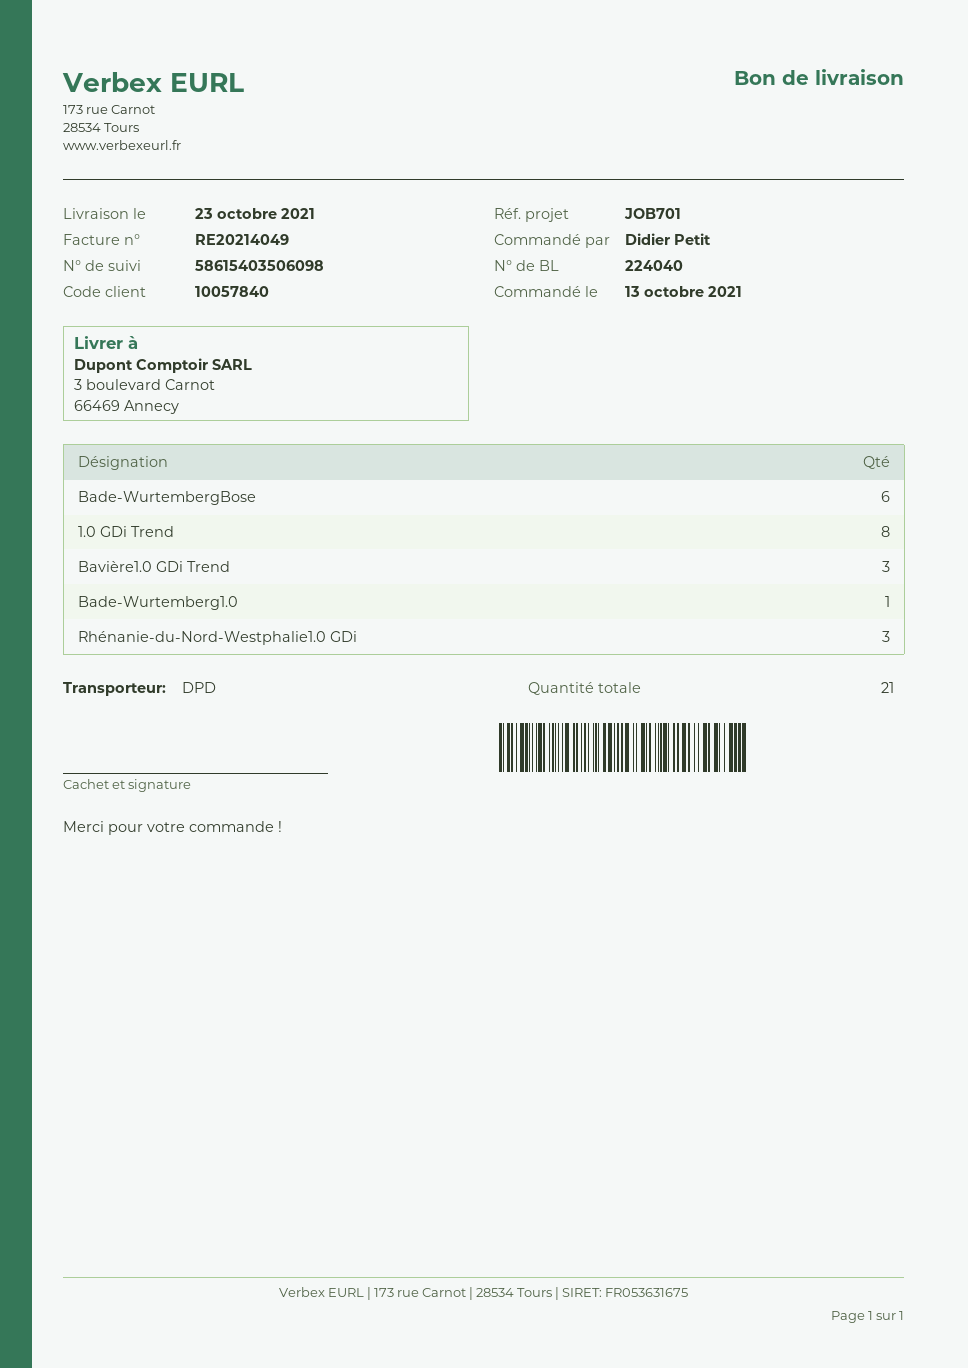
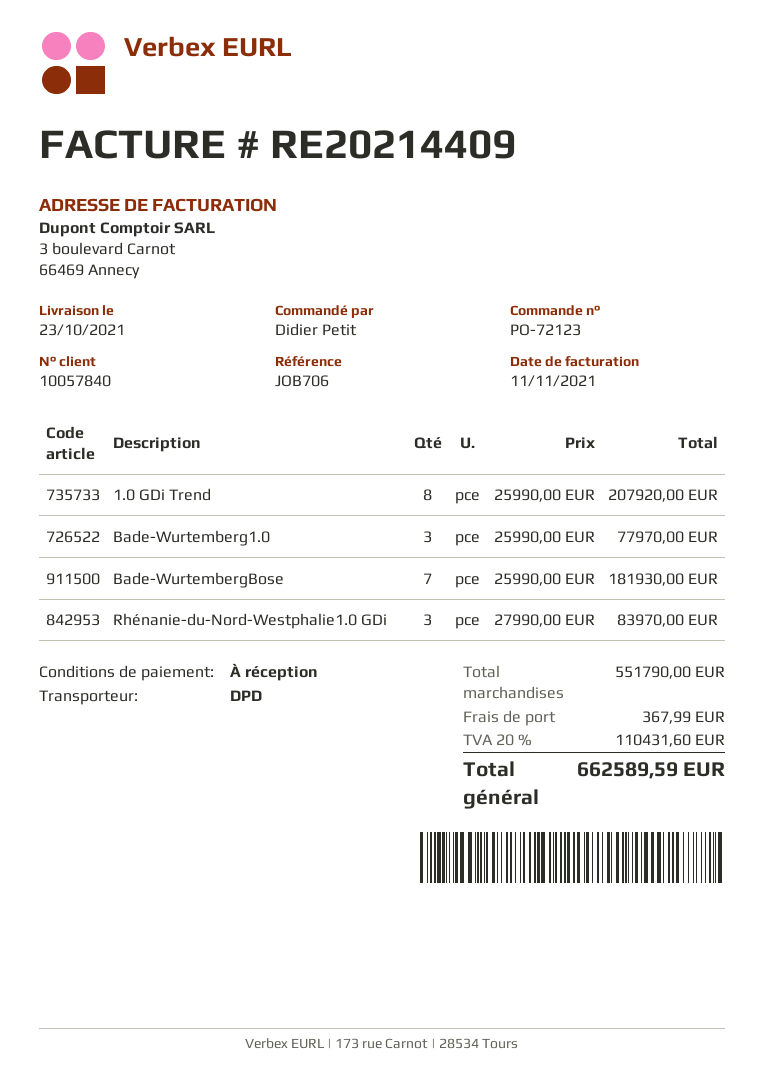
invoice number: RE20214049 -> RE20214409
reference: JOB701 -> JOB706
Bade-WurtembergBose: 6 -> 7
Bavière1.0 GDi Trend: 3 -> none
Bade-Wurtemberg1.0: 1 -> 3

